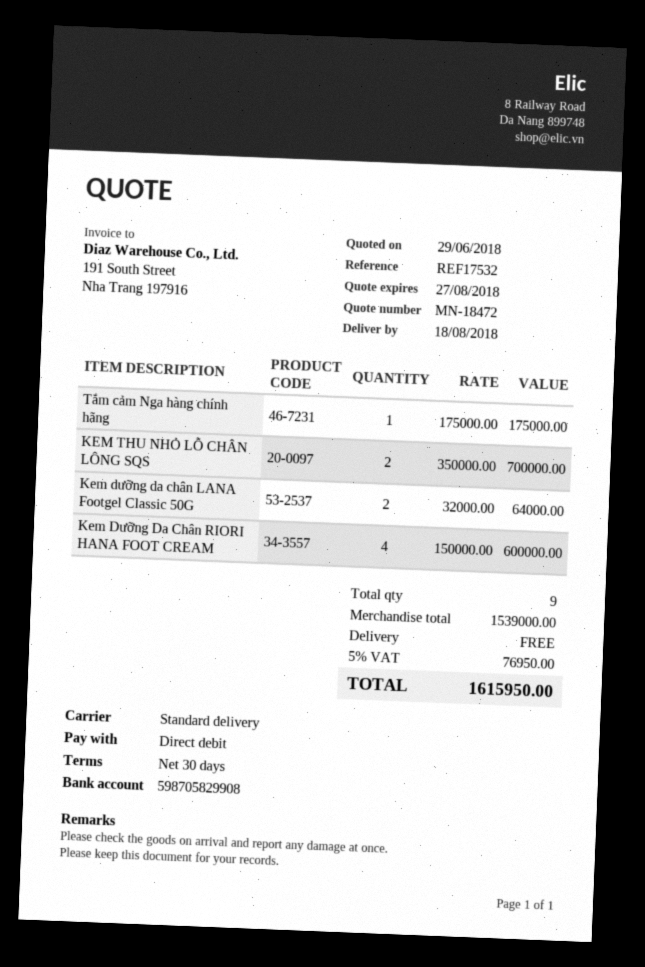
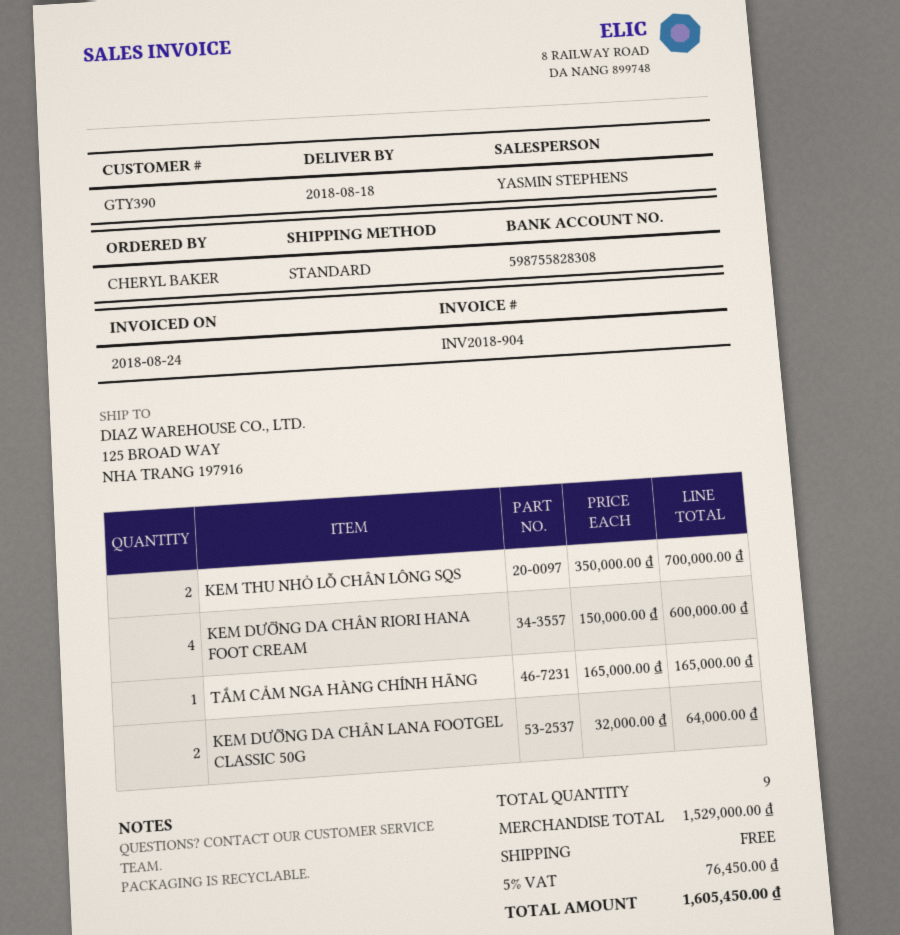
bank account: 598705829908 -> 598755828308
Tắm cảm Nga hàng chính hãng: 1 x 175000.00 = 175000.00 -> 1 x 165000.00 = 165000.00
subtotal: 1539000.00 -> 1529000.00
tax: 5% = 76950.00 -> 5% = 76450.00
total: 1615950.00 -> 1605450.00

